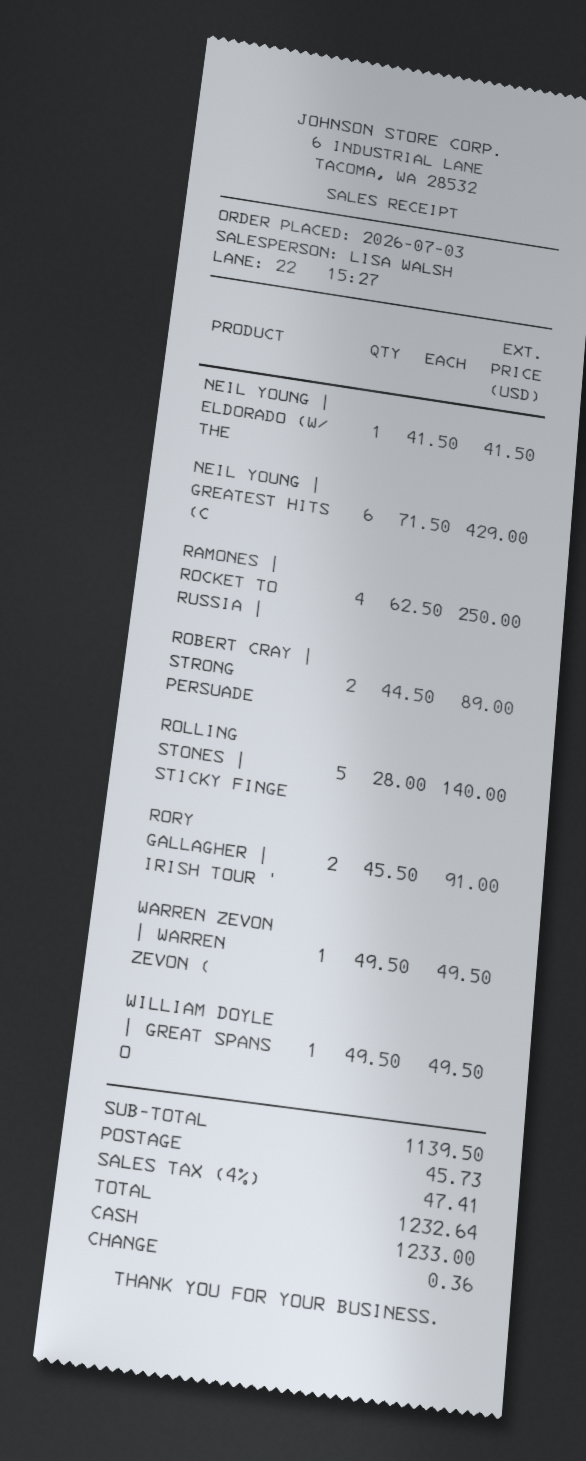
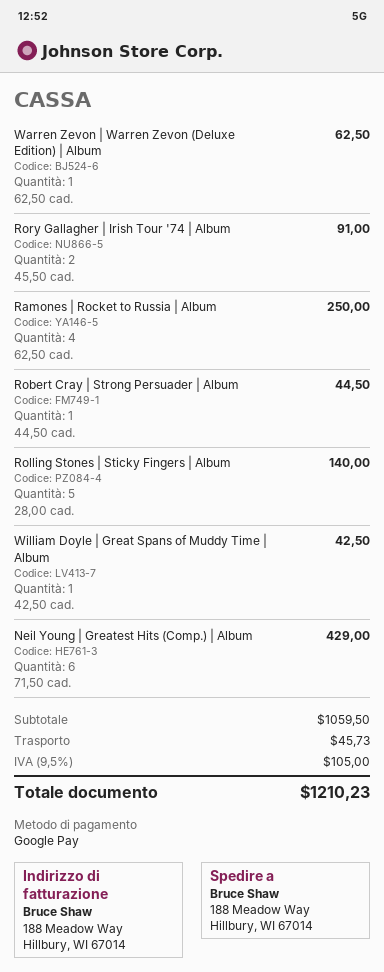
payment method: cash -> Google Pay
NEIL YOUNG | ELDORADO (W/ THE: 1 x 41.50 = 41.50 -> none
ROBERT CRAY | STRONG PERSUADE: 2 x 44.50 = 89.00 -> 1 x 44.50 = 44.50
WARREN ZEVON | WARREN ZEVON (: 1 x 49.50 = 49.50 -> 1 x 62.50 = 62.50
WILLIAM DOYLE | GREAT SPANS O: 1 x 49.50 = 49.50 -> 1 x 42.50 = 42.50
subtotal: 1139.50 -> 1059.50
tax: 4% = 47.41 -> 9.5% = 105.00
total: 1232.64 -> 1210.23

